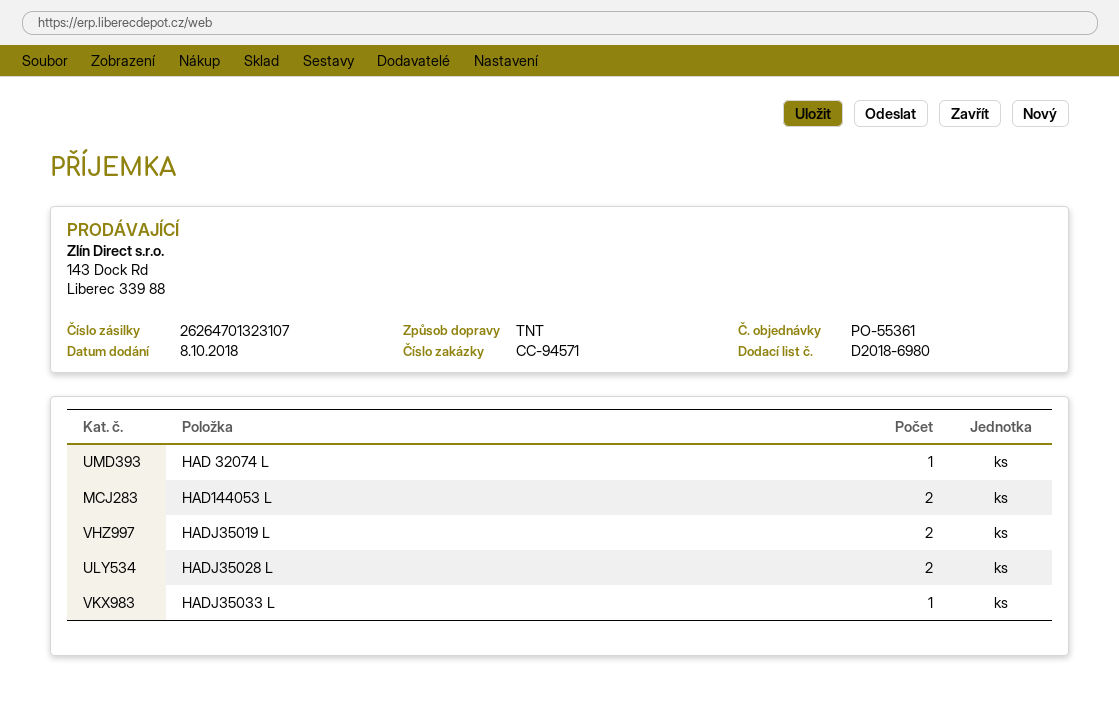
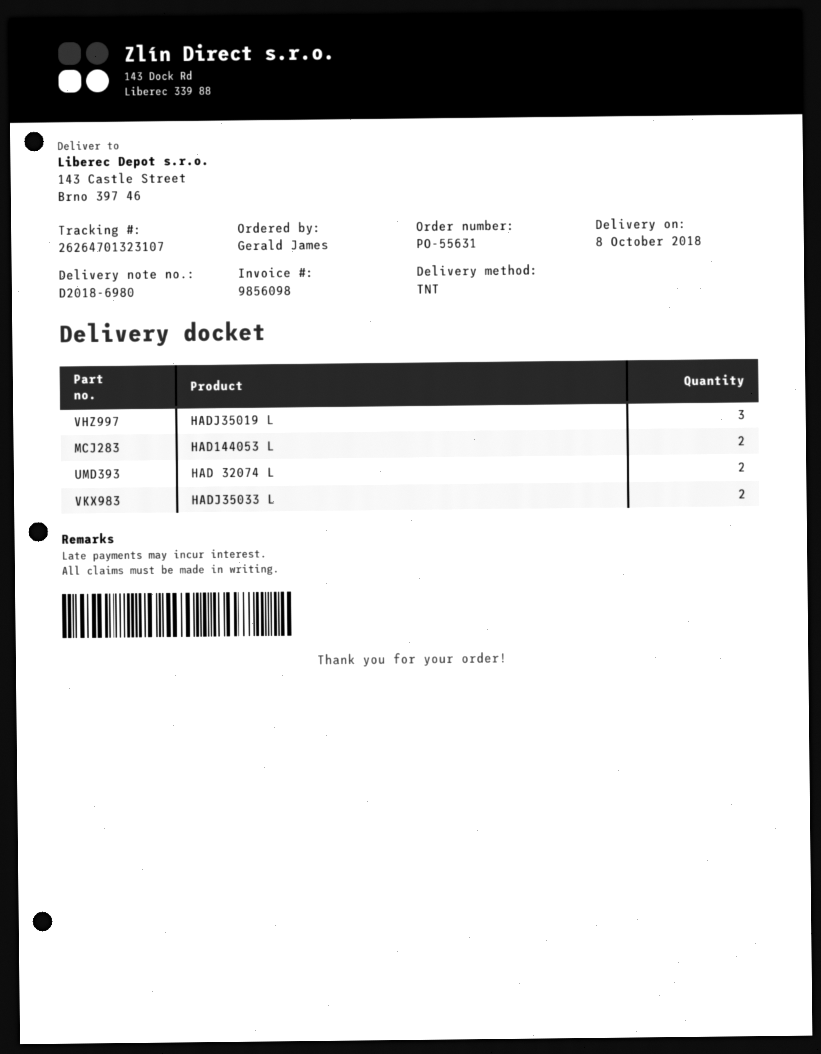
order number: PO-55361 -> PO-55631
HAD 32074 L: 1 -> 2
HADJ35019 L: 2 -> 3
HADJ35028 L: 2 -> none
HADJ35033 L: 1 -> 2

